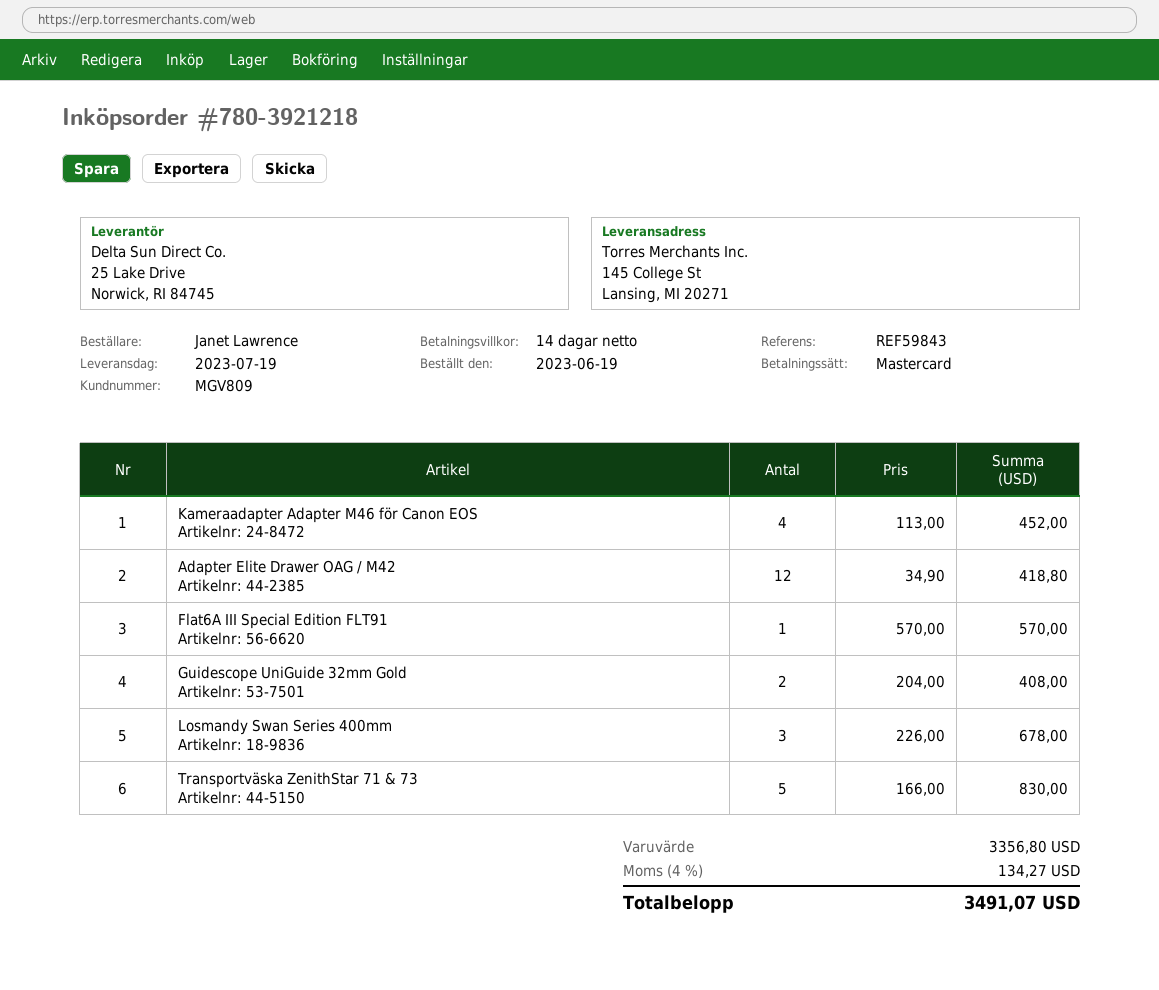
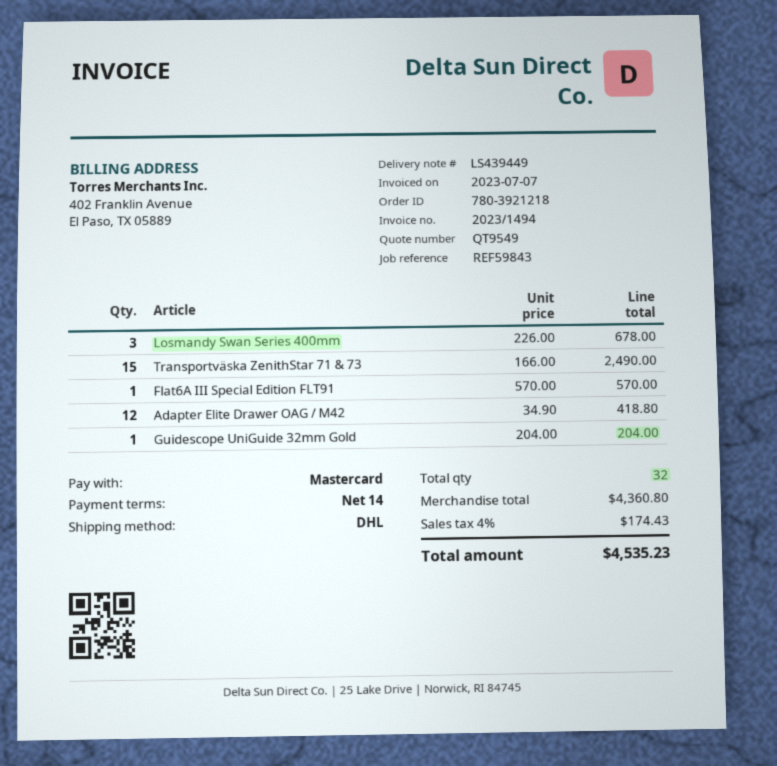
Kameraadapter Adapter M46 för Canon EOS: 4 x 113.00 = 452.00 -> none
Guidescope UniGuide 32mm Gold: 2 x 204.00 = 408.00 -> 1 x 204.00 = 204.00
Transportväska ZenithStar 71 & 73: 5 x 166.00 = 830.00 -> 15 x 166.00 = 2490.00
subtotal: 3356.80 -> 4360.80
tax: 4% = 134.27 -> 4% = 174.43
total: 3491.07 -> 4535.23

